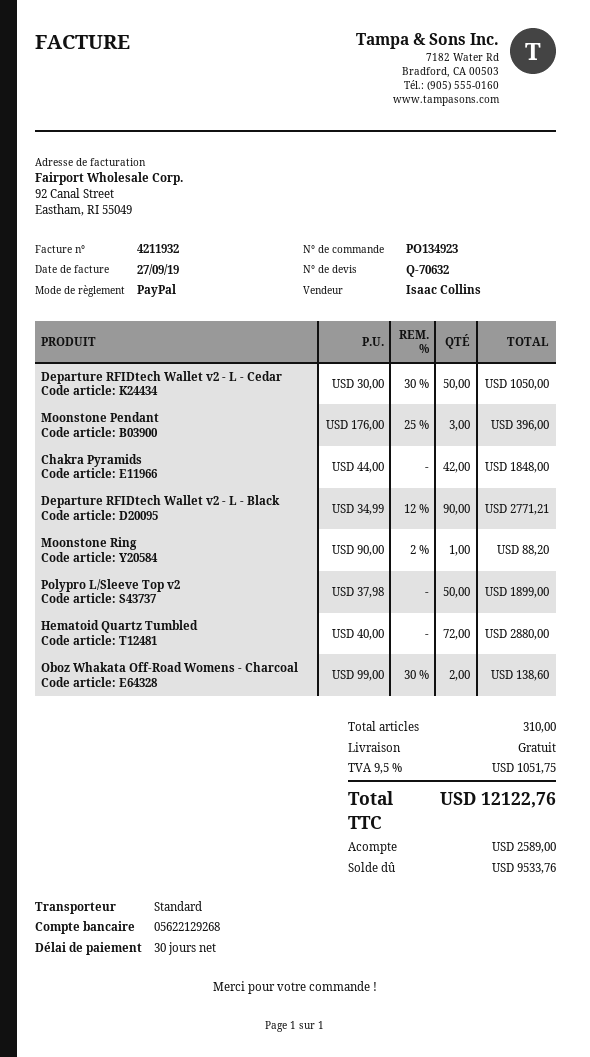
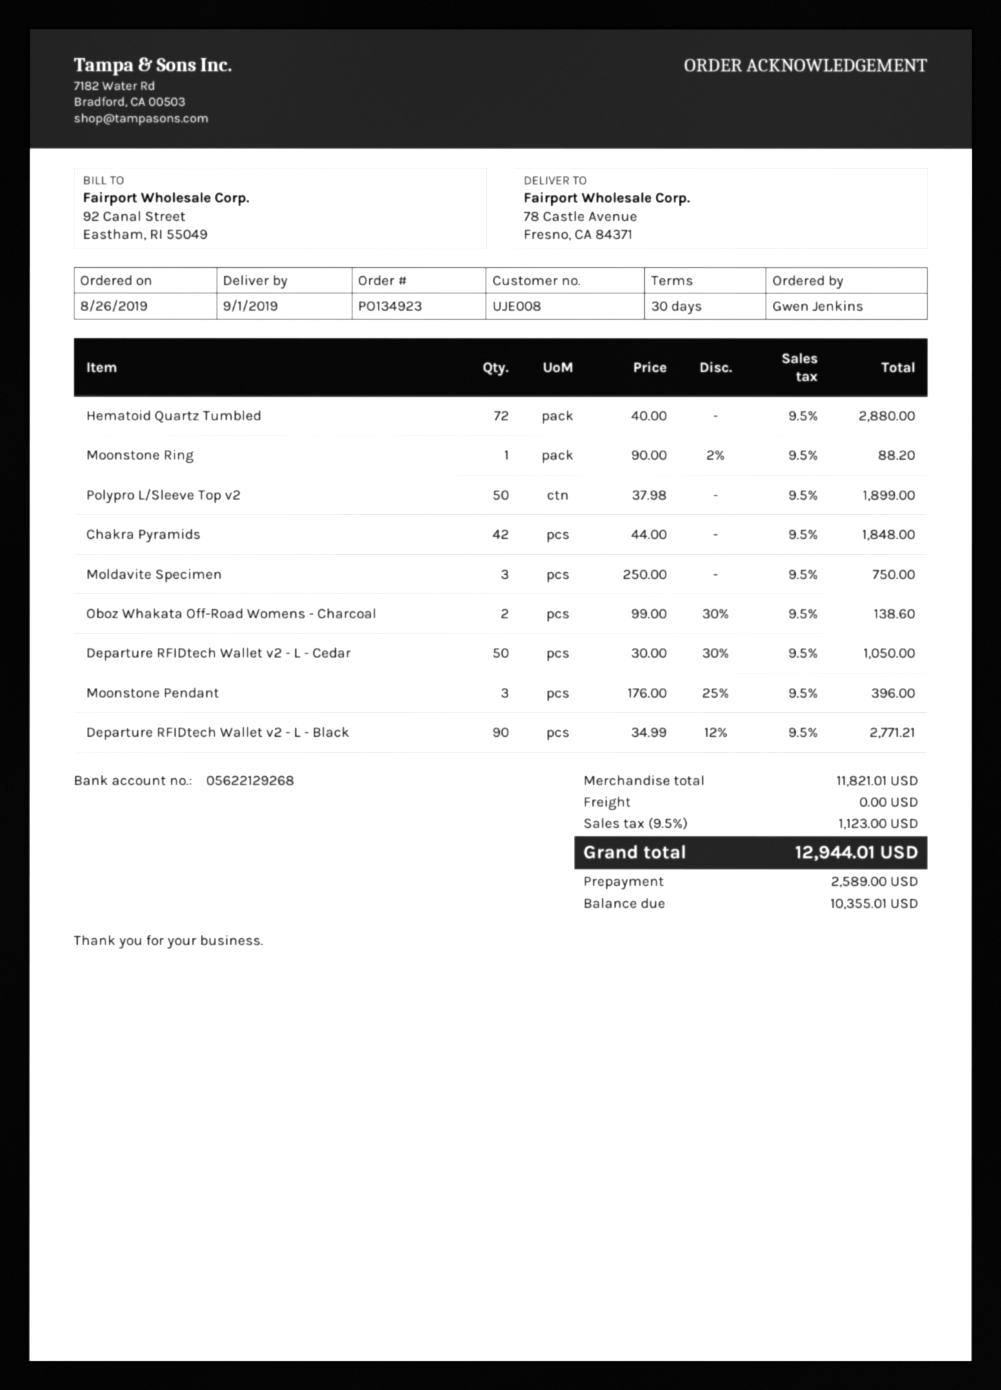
Moldavite Specimen: none -> 3 x 250.00 = 750.00
tax: 9.5% = 1051.75 -> 9.5% = 1123.00
total: 12122.76 -> 12944.01
balance: 9533.76 -> 10355.01

